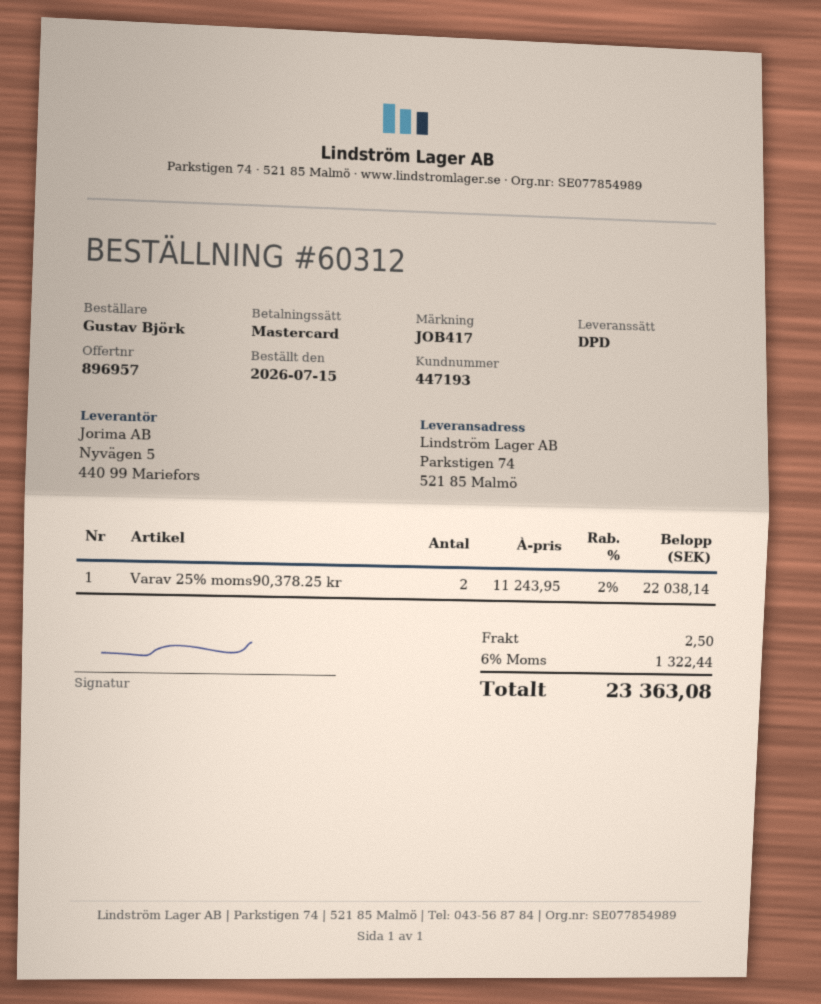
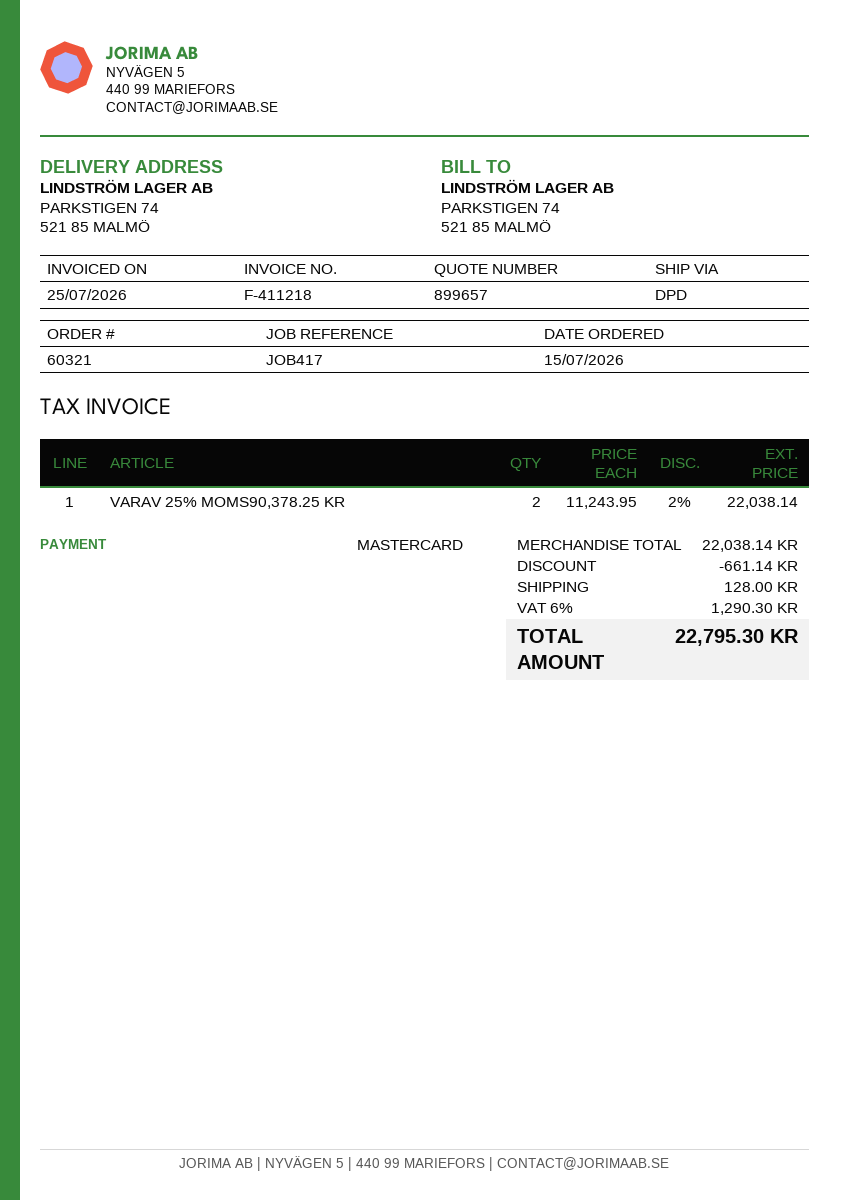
quote number: 896957 -> 899657
order number: 60312 -> 60321
discount: none -> 661.14
shipping: 2.50 -> 128.00
tax: 6% = 1322.44 -> 6% = 1290.30
total: 23363.08 -> 22795.30

